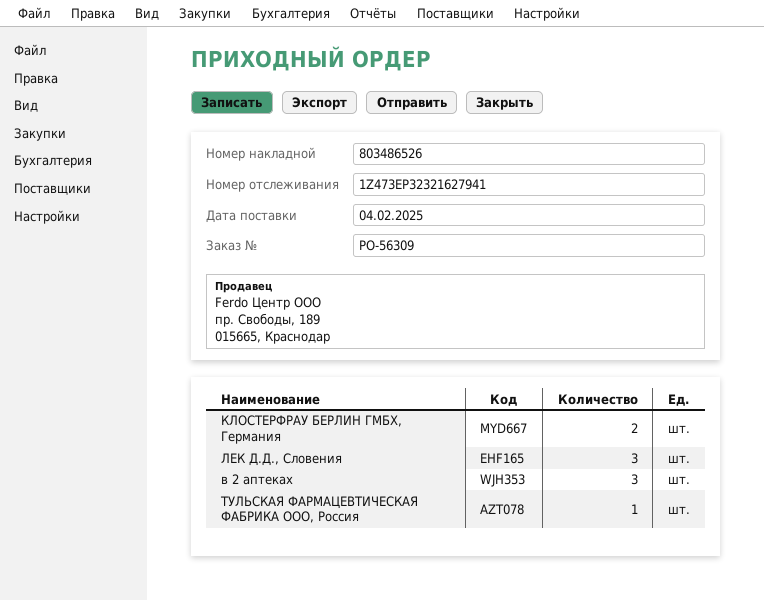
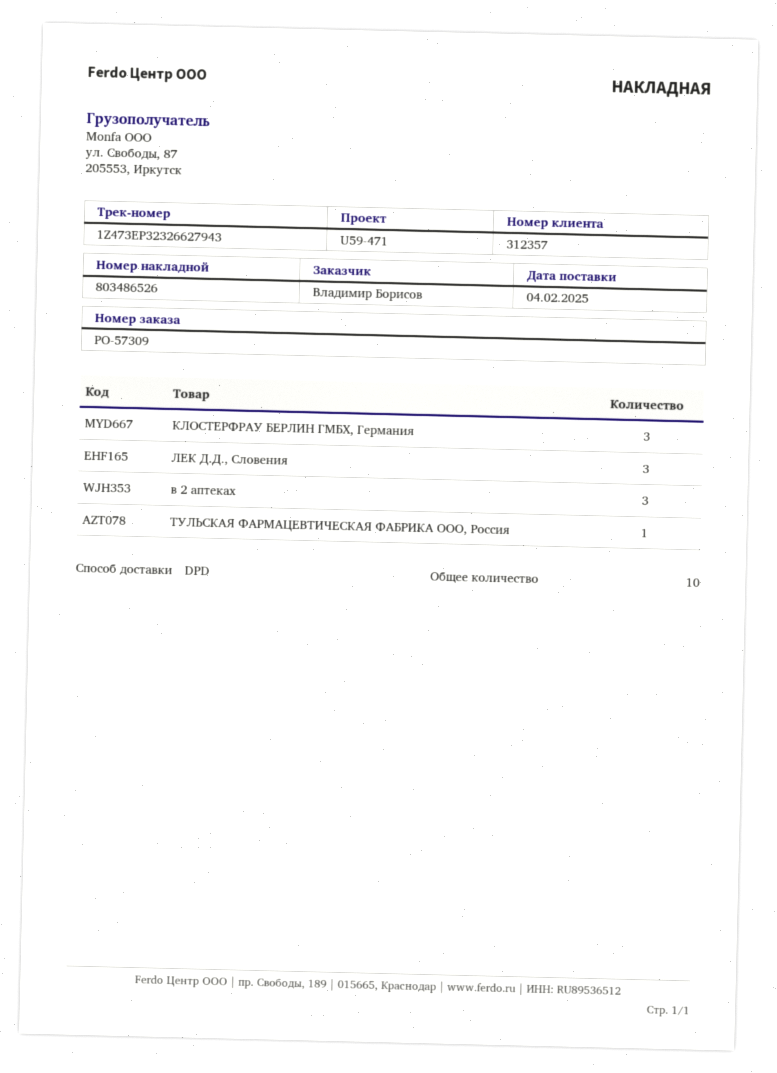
order number: PO-56309 -> PO-57309
tracking number: 1Z473EP32321627941 -> 1Z473EP32326627943
КЛОСТЕРФРАУ БЕРЛИН ГМБХ, Германия: 2 -> 3

